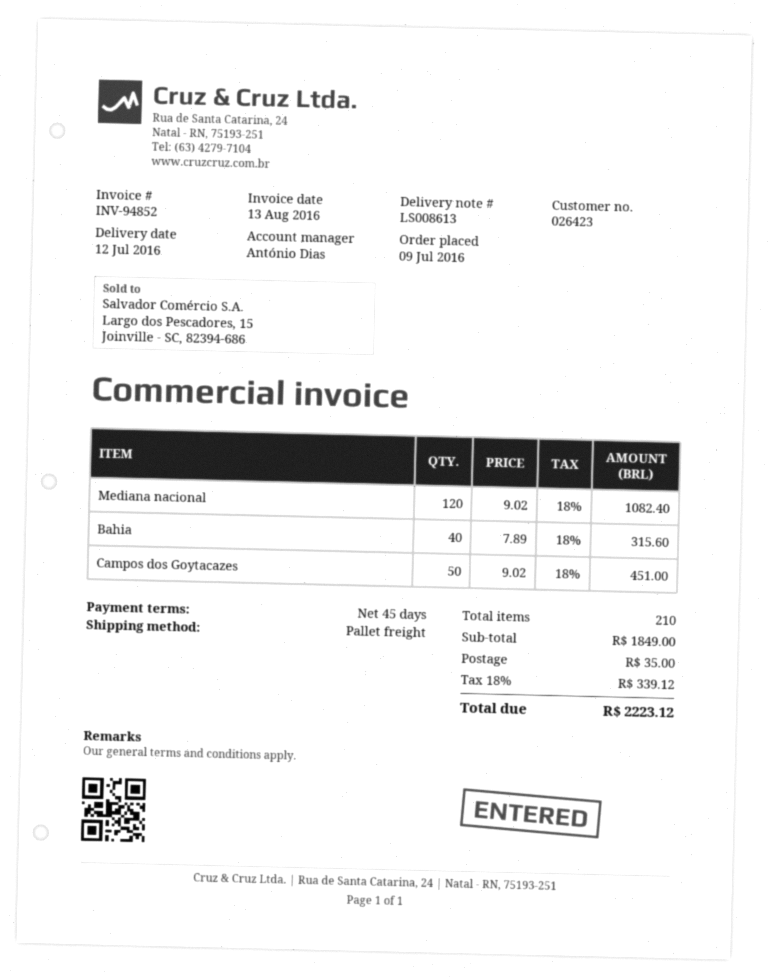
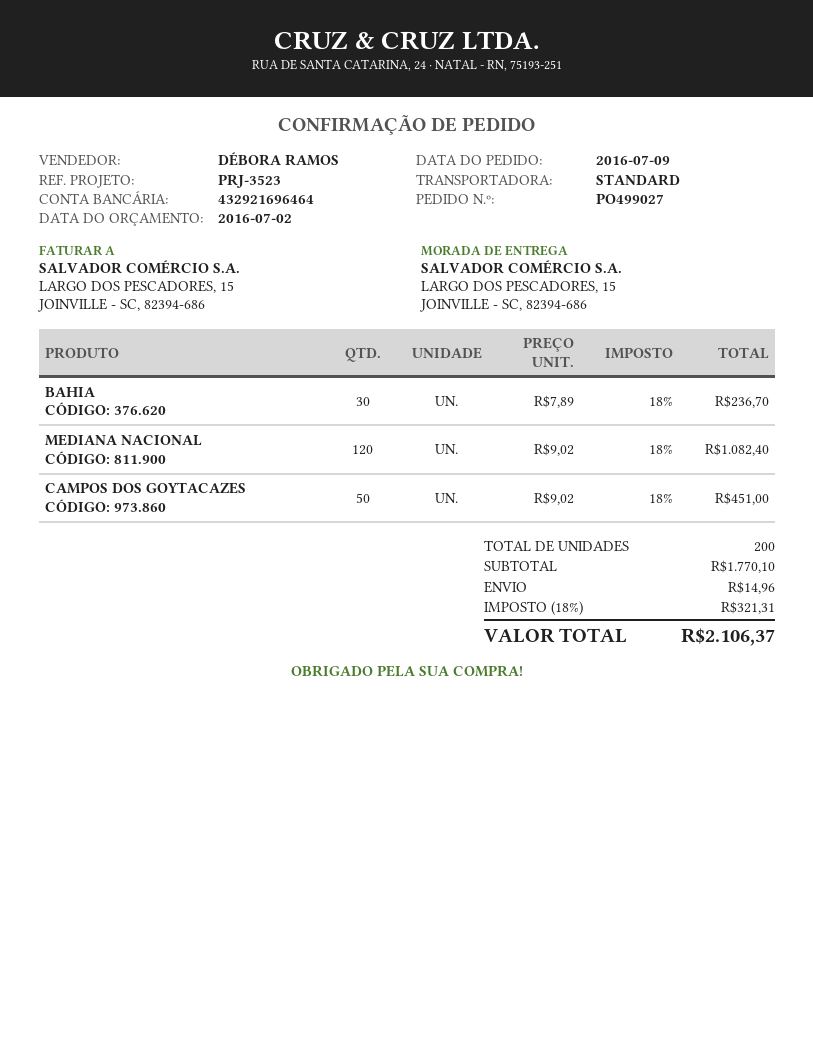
sales rep: António Dias -> DÉBORA RAMOS
shipping method: pallet freight -> standard
Bahia: 40 x 7.89 = 315.60 -> 30 x 7.89 = 236.70
total quantity: 210 -> 200
subtotal: 1849.00 -> 1770.10
shipping: 35.00 -> 14.96
tax: 18% = 339.12 -> 18% = 321.31
total: 2223.12 -> 2106.37

